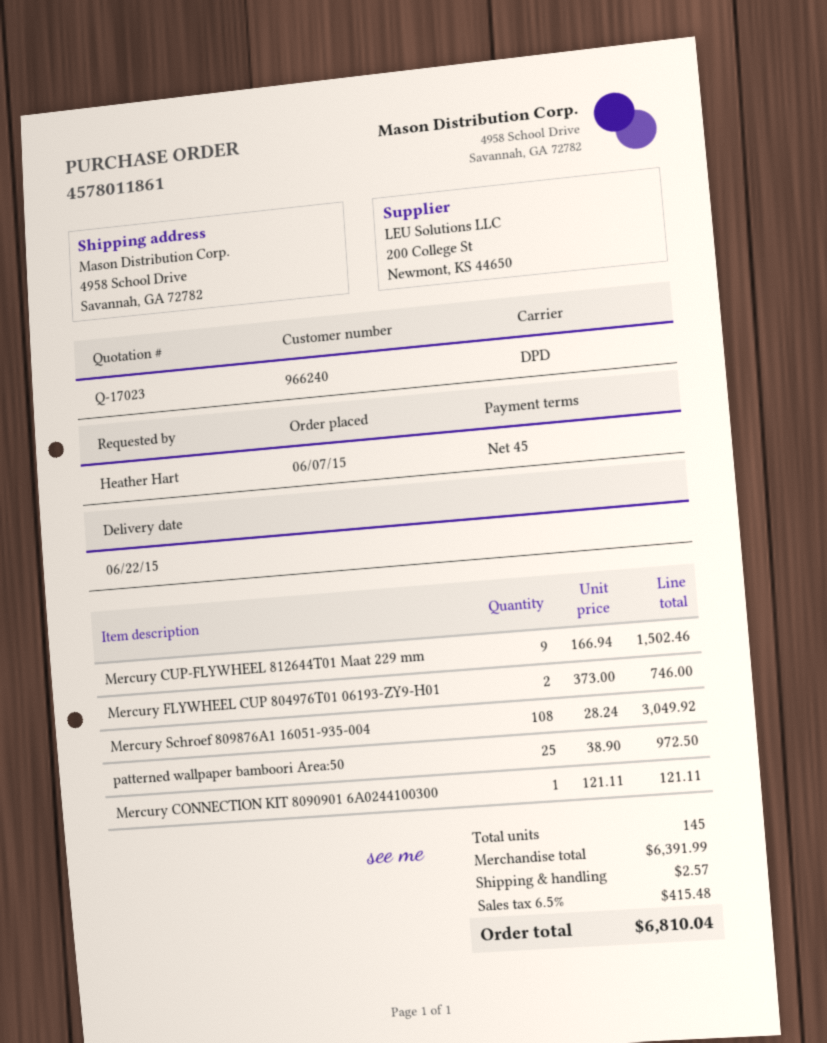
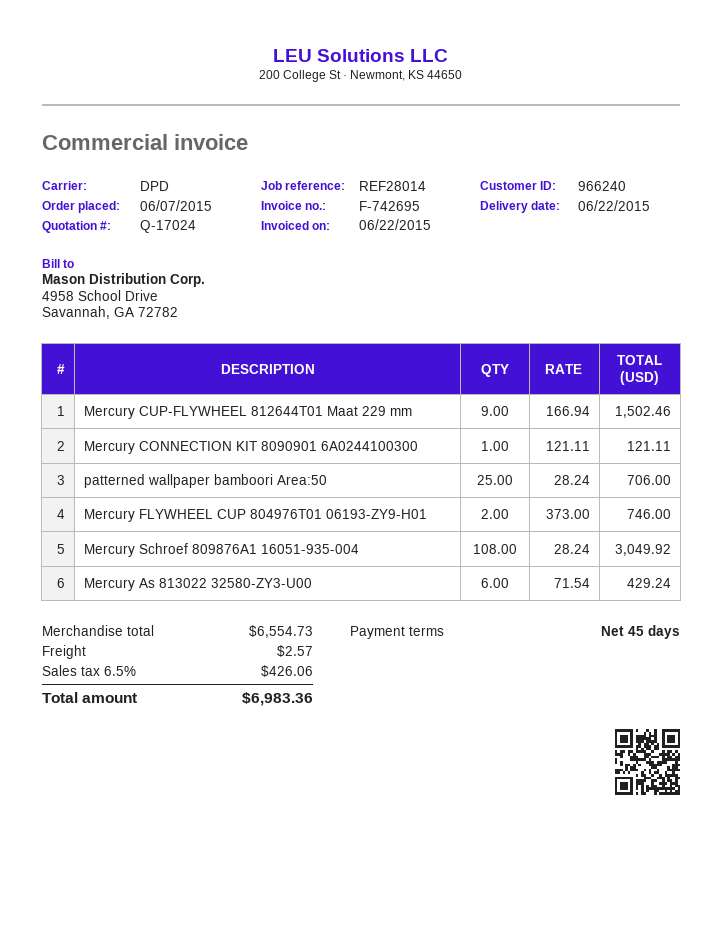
quote number: Q-17023 -> Q-17024
patterned wallpaper bamboori Area:50: 25 x 38.90 = 972.50 -> 25 x 28.24 = 706.00
Mercury As 813022 32580-ZY3-U00: none -> 6 x 71.54 = 429.24
subtotal: 6391.99 -> 6554.73
tax: 6.5% = 415.48 -> 6.5% = 426.06
total: 6810.04 -> 6983.36

